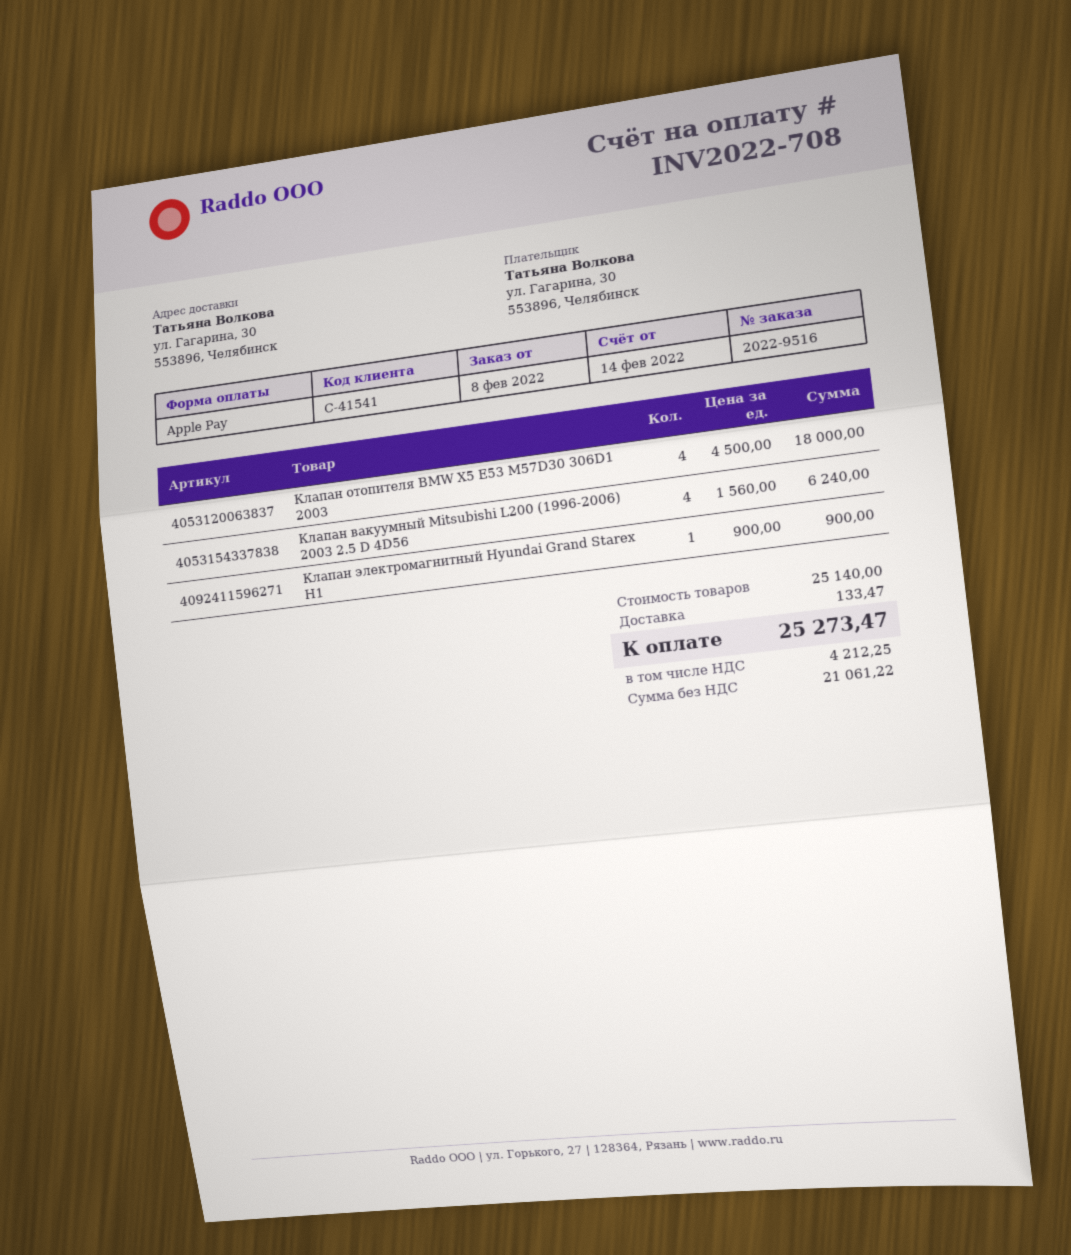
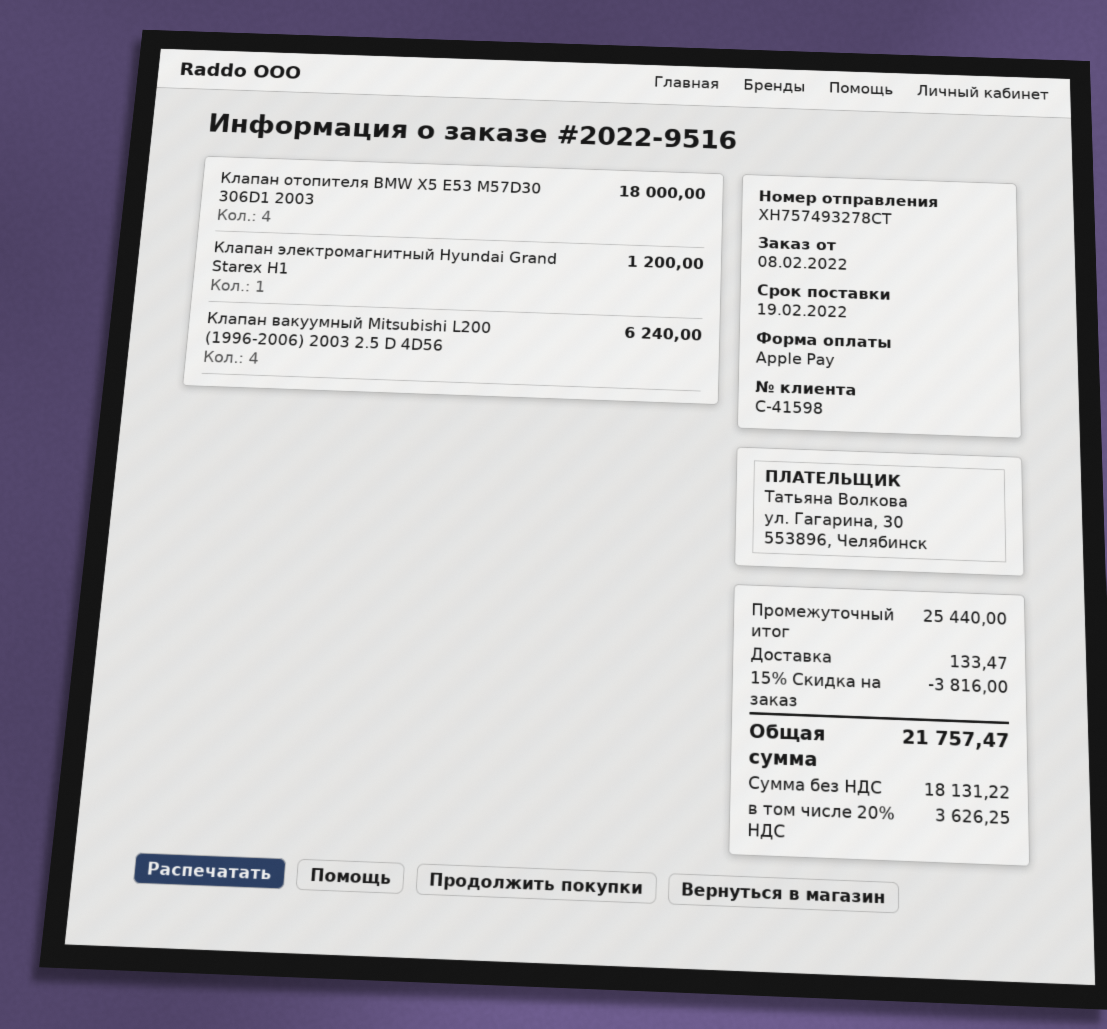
customer number: C-41541 -> C-41598
Клапан электромагнитный Hyundai Grand Starex H1: 1 for 900.00 -> 1 for 1200.00
subtotal: 25140.00 -> 25440.00
discount: none -> 15% = 3816.00
net: 21061.22 -> 18131.22
tax: 4212.25 -> 3626.25
total: 25273.47 -> 21757.47

